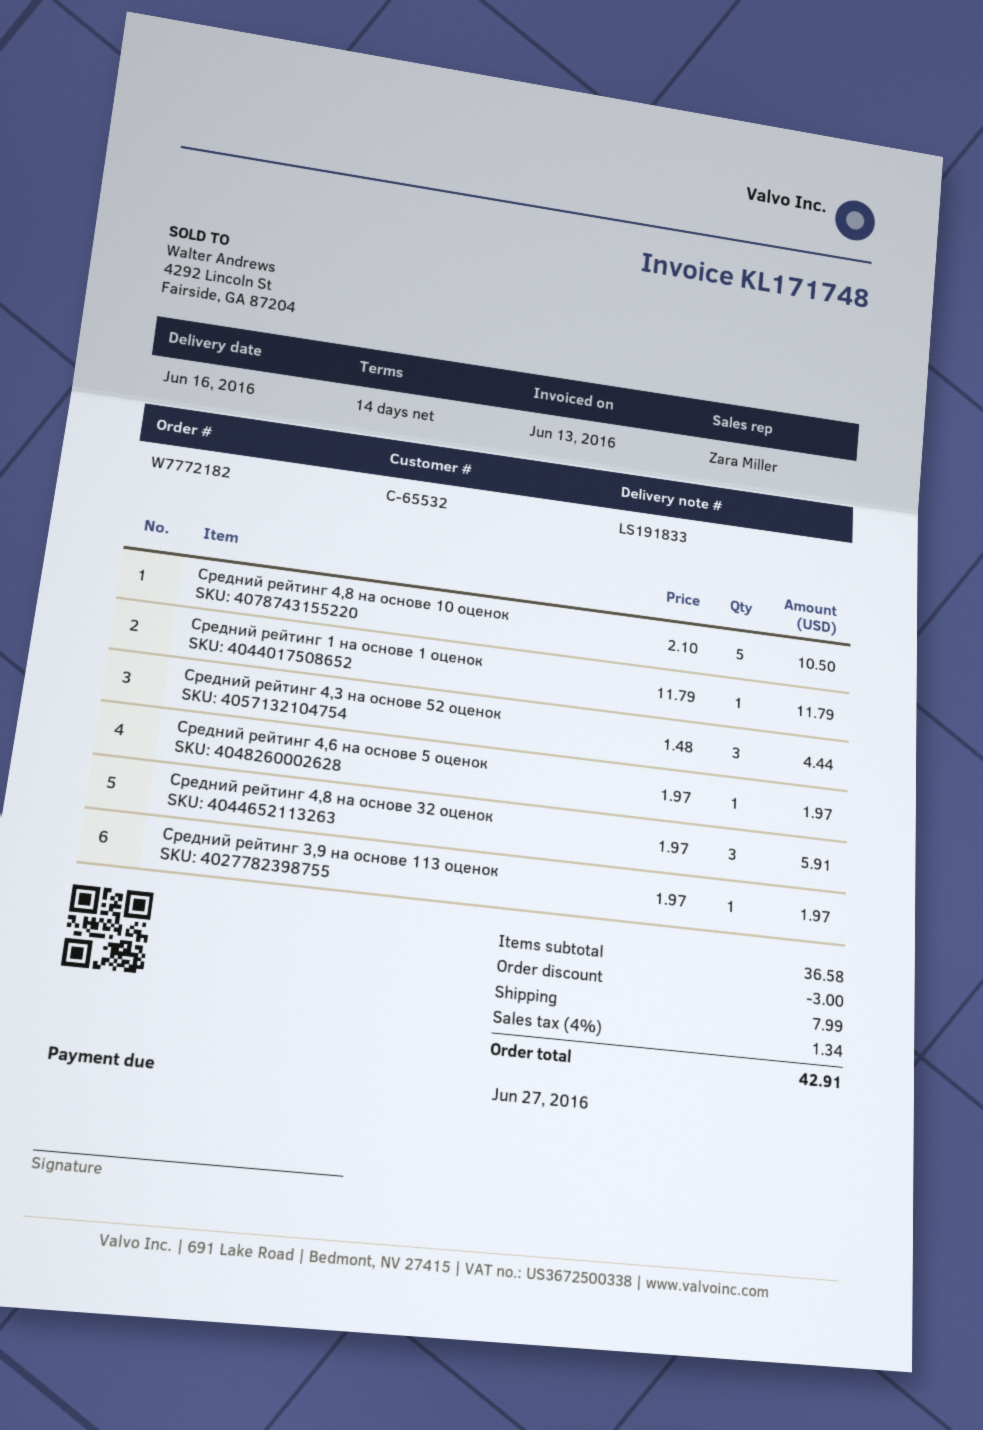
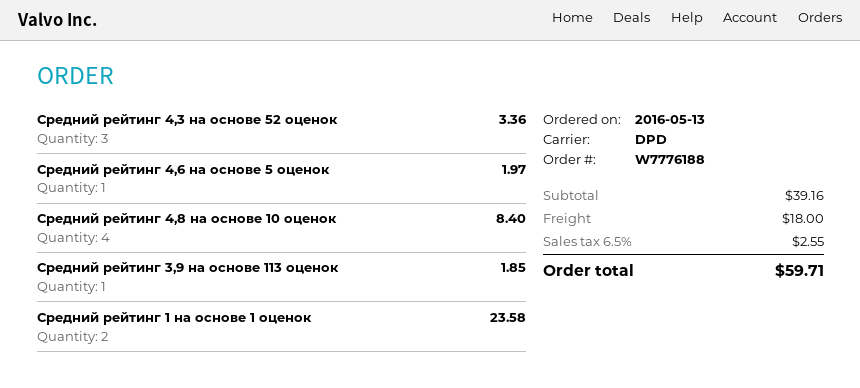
order number: W7772182 -> W7776188
Средний рейтинг 4,8 на основе 10 оценок: 5 for 10.50 -> 4 for 8.40
Средний рейтинг 1 на основе 1 оценок: 1 for 11.79 -> 2 for 23.58
Средний рейтинг 4,3 на основе 52 оценок: 3 for 4.44 -> 3 for 3.36
Средний рейтинг 4,8 на основе 32 оценок: 3 for 5.91 -> none
Средний рейтинг 3,9 на основе 113 оценок: 1 for 1.97 -> 1 for 1.85
subtotal: 36.58 -> 39.16
discount: 3.00 -> none
shipping: 7.99 -> 18.00
tax: 4% = 1.34 -> 6.5% = 2.55
total: 42.91 -> 59.71

